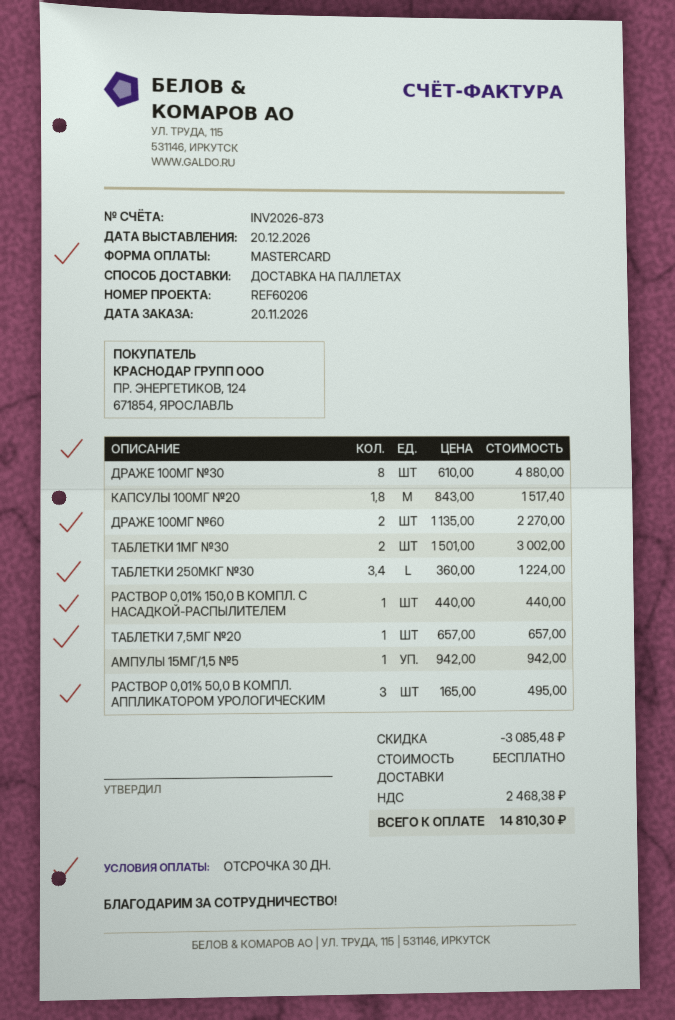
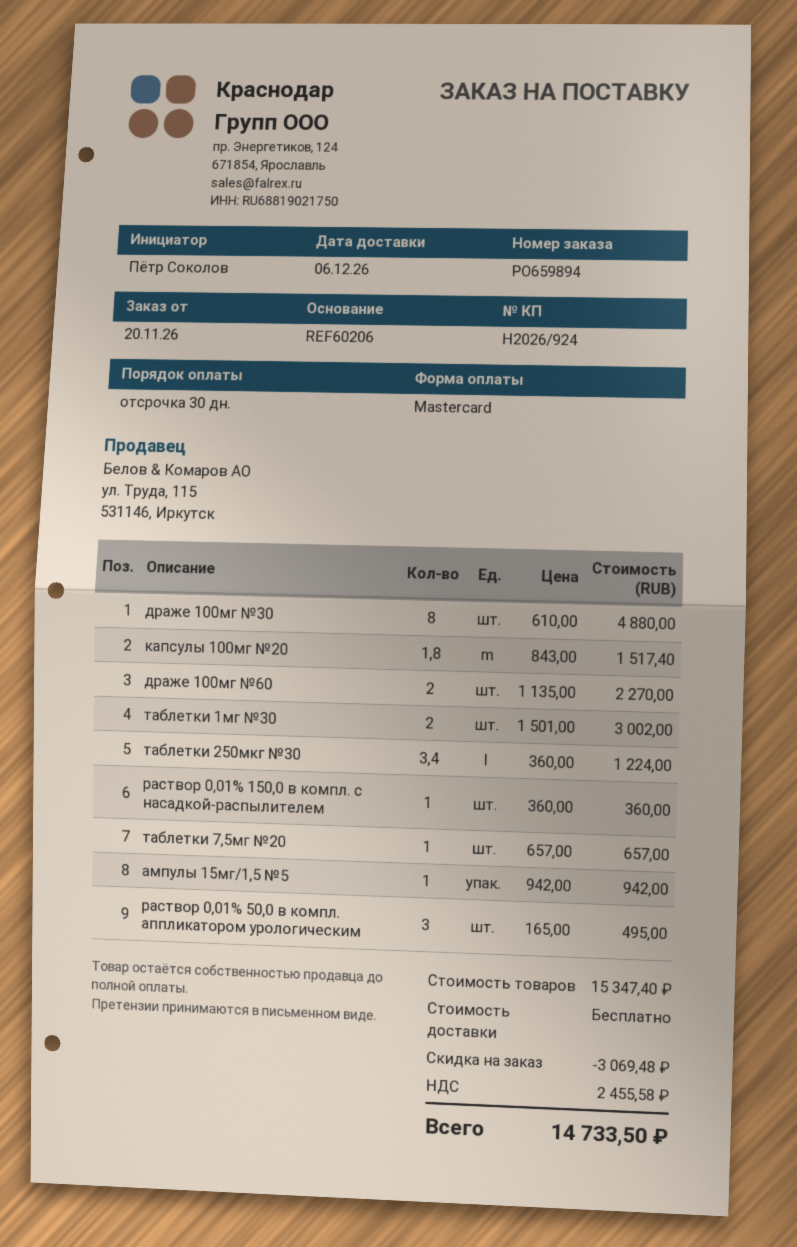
РАСТВОР 0,01% 150,0 В КОМПЛ. С НАСАДКОЙ-РАСПЫЛИТЕЛЕМ: 1 x 440.00 = 440.00 -> 1 x 360.00 = 360.00
discount: 3085.48 -> 3069.48
tax: 2468.38 -> 2455.58
total: 14810.30 -> 14733.50

